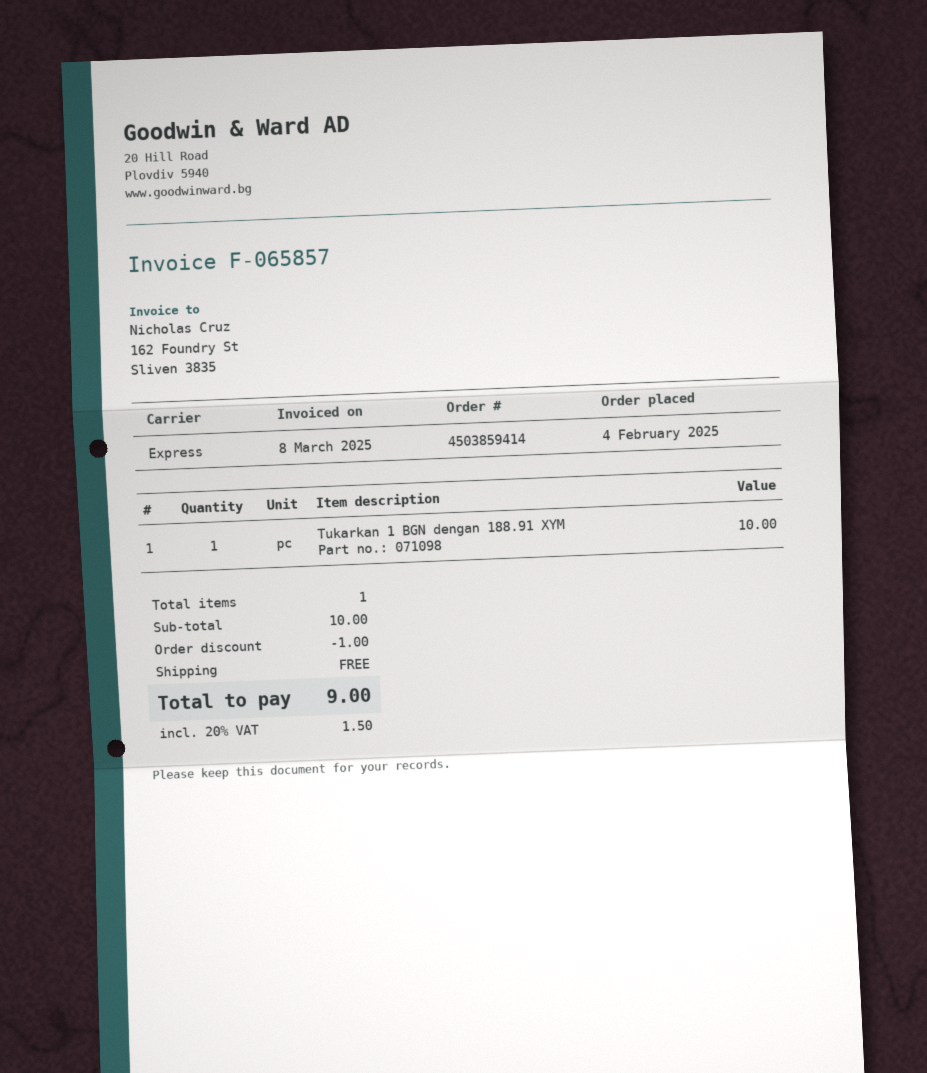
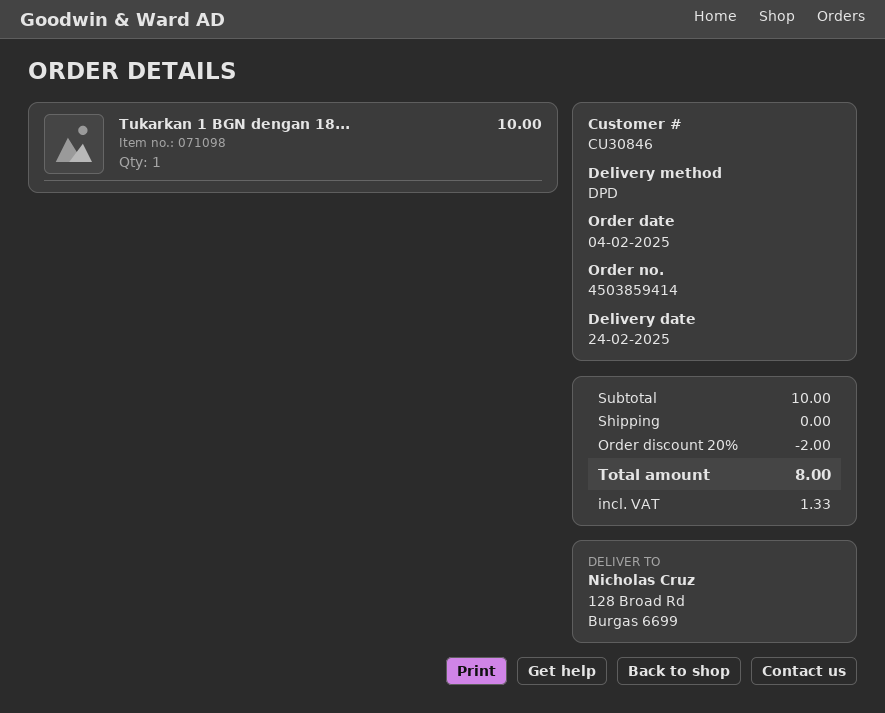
shipping method: express -> DPD
discount: 1.00 -> 2.00
tax: 1.50 -> 1.33
total: 9.00 -> 8.00

